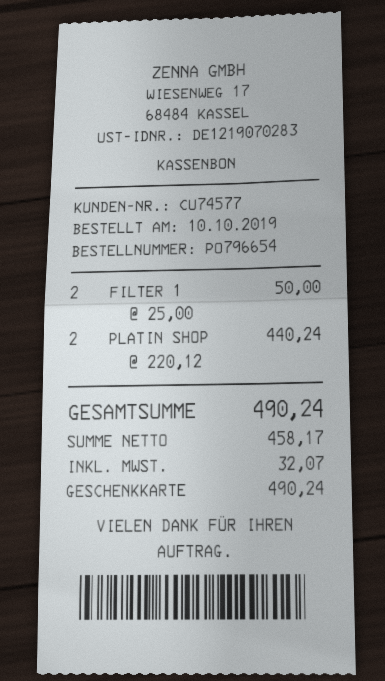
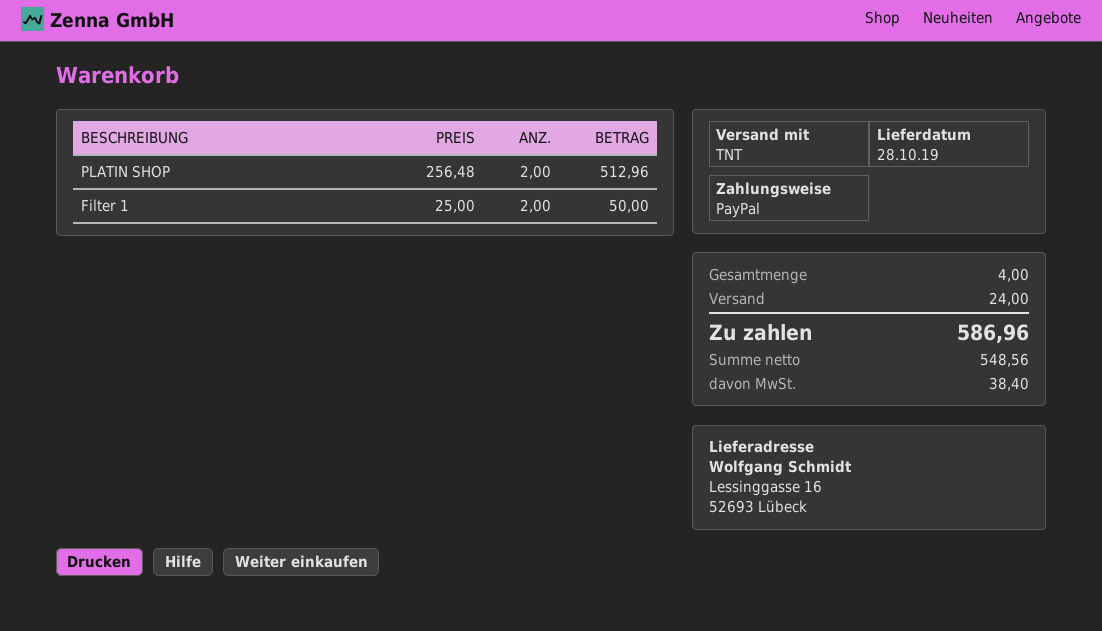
payment method: gift card -> PayPal
PLATIN SHOP: 2 x 220.12 = 440.24 -> 2 x 256.48 = 512.96
shipping: none -> 24.00
net: 458.17 -> 548.56
tax: 32.07 -> 38.40
total: 490.24 -> 586.96

